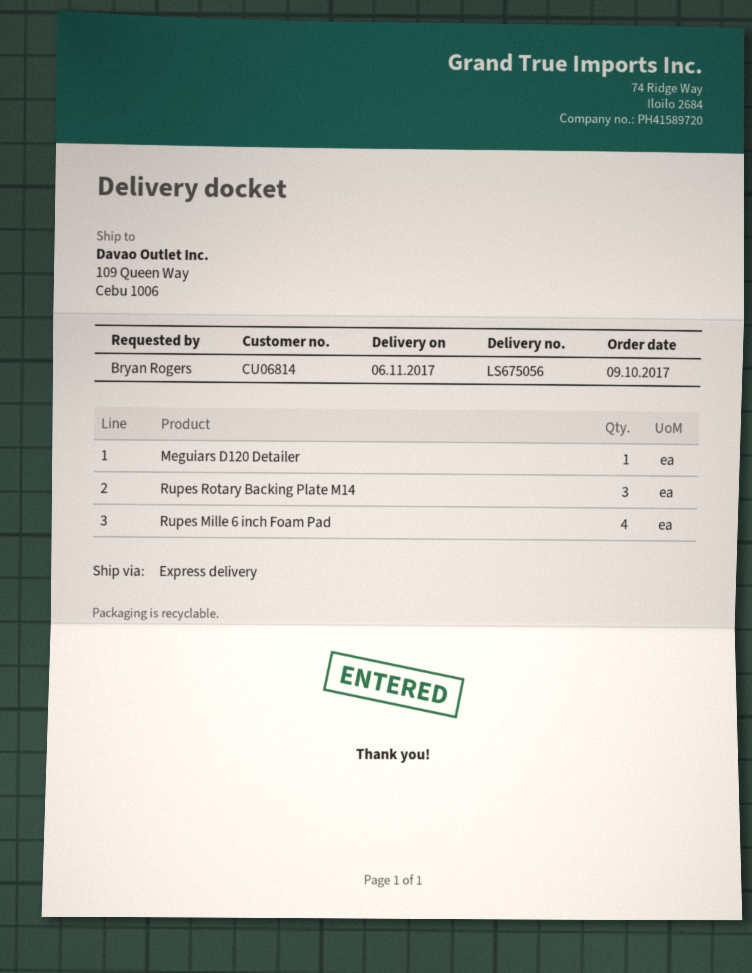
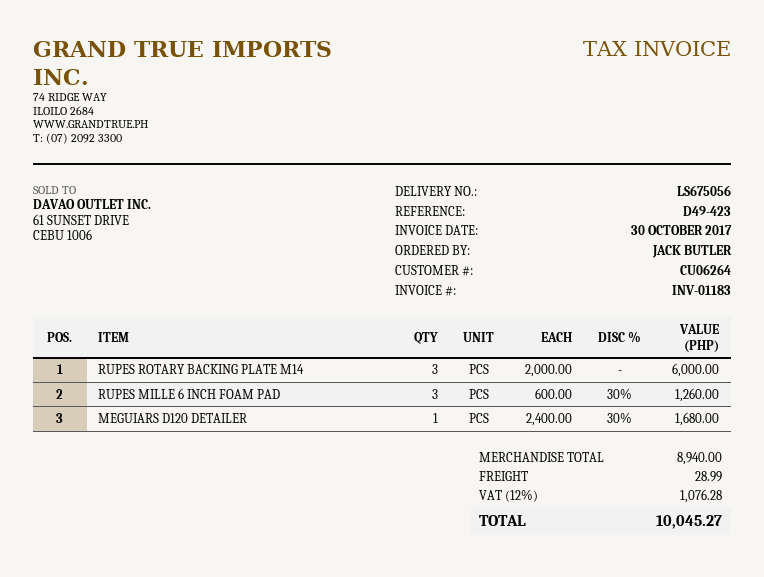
customer number: CU06814 -> CU06264
ordered by: Bryan Rogers -> JACK BUTLER
Rupes Mille 6 inch Foam Pad: 4 -> 3

